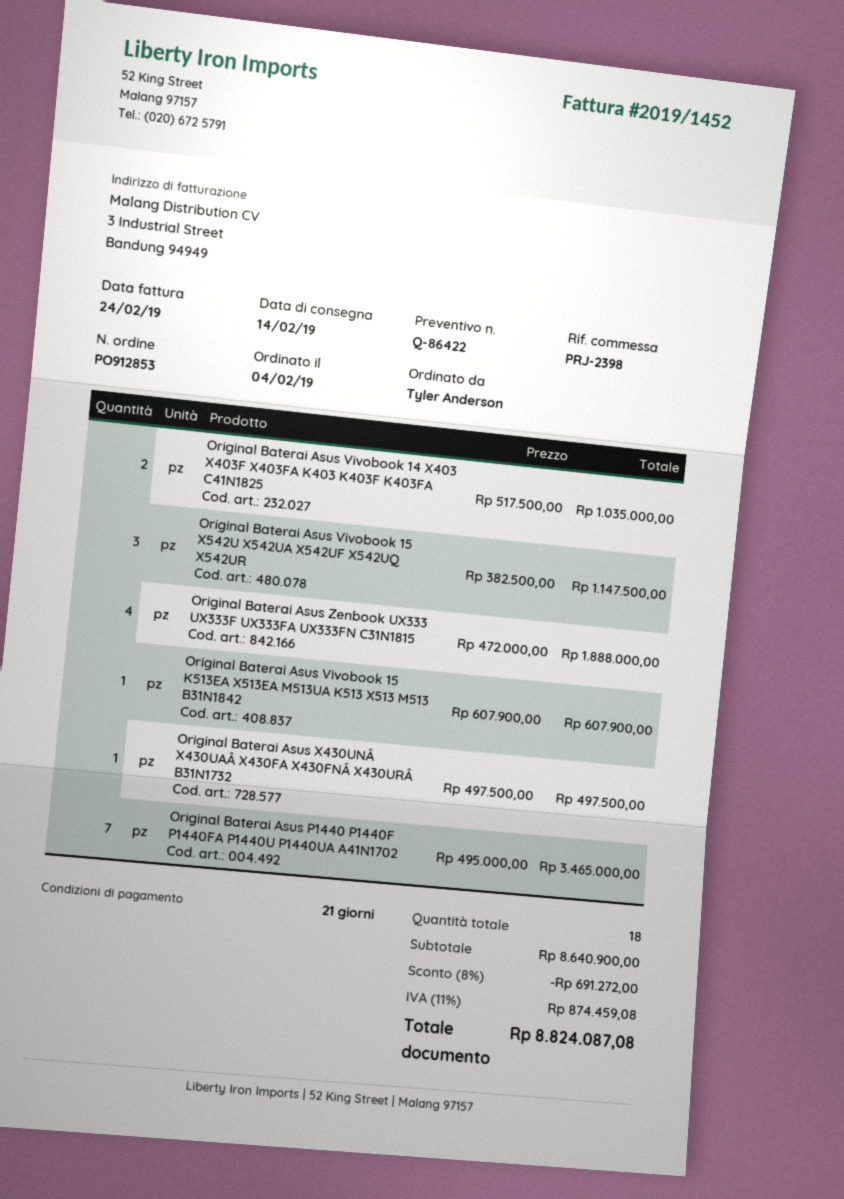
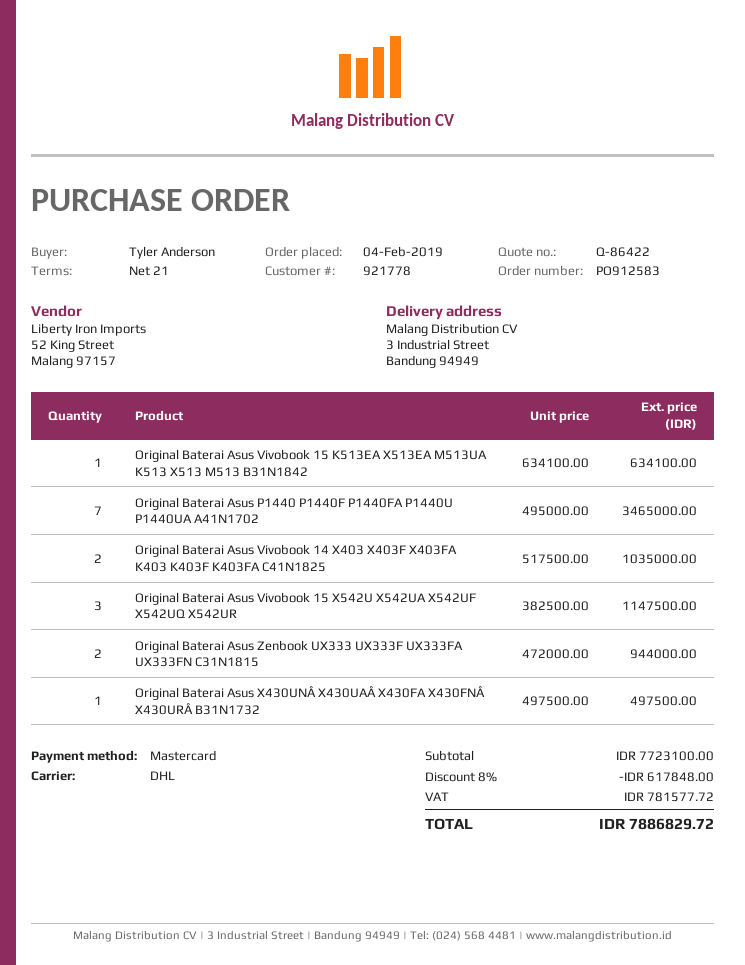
order number: PO912853 -> PO912583
Original Baterai Asus Zenbook UX333 UX333F UX333FA UX333FN C31N1815: 4 x 472000.00 = 1888000.00 -> 2 x 472000.00 = 944000.00
Original Baterai Asus Vivobook 15 K513EA X513EA M513UA K513 X513 M513 B31N1842: 1 x 607900.00 = 607900.00 -> 1 x 634100.00 = 634100.00
subtotal: 8640900.00 -> 7723100.00
discount: 8% = 691272.00 -> 8% = 617848.00
tax: 874459.08 -> 781577.72
total: 8824087.08 -> 7886829.72

